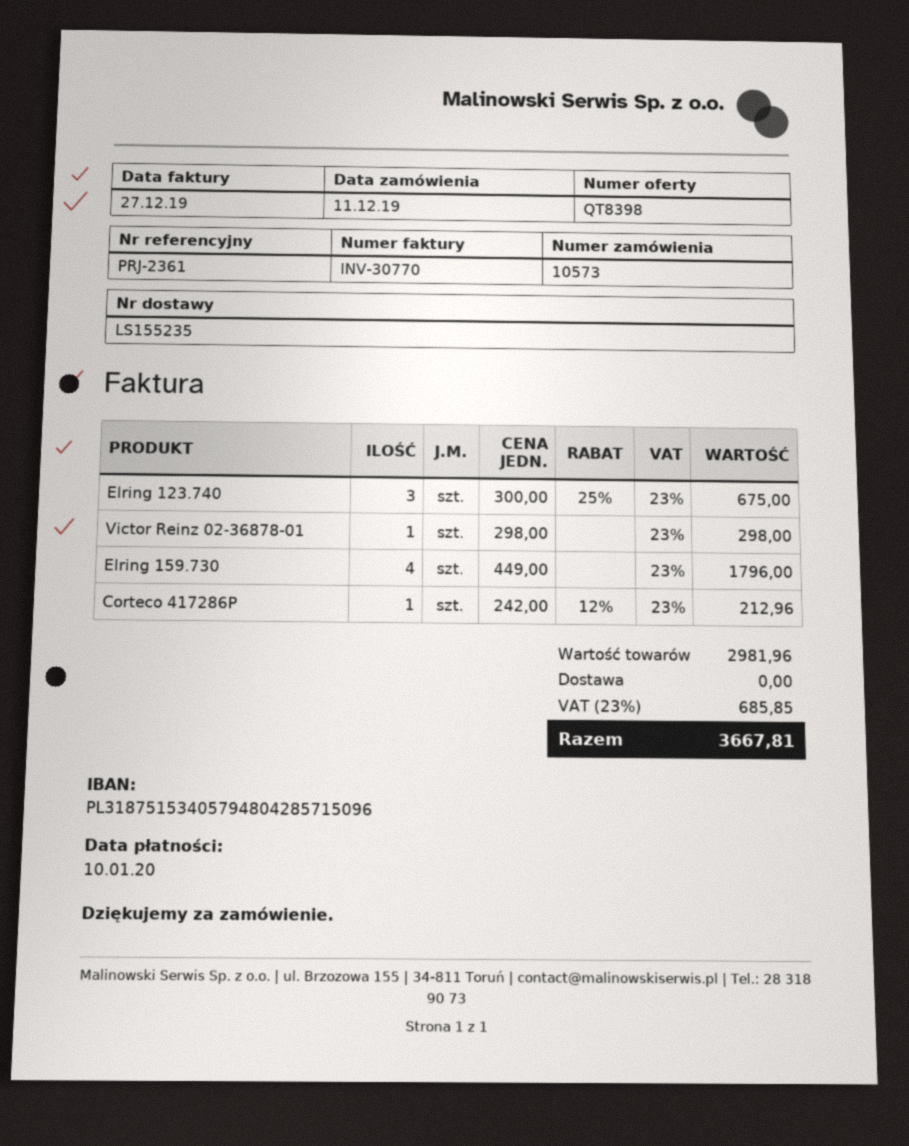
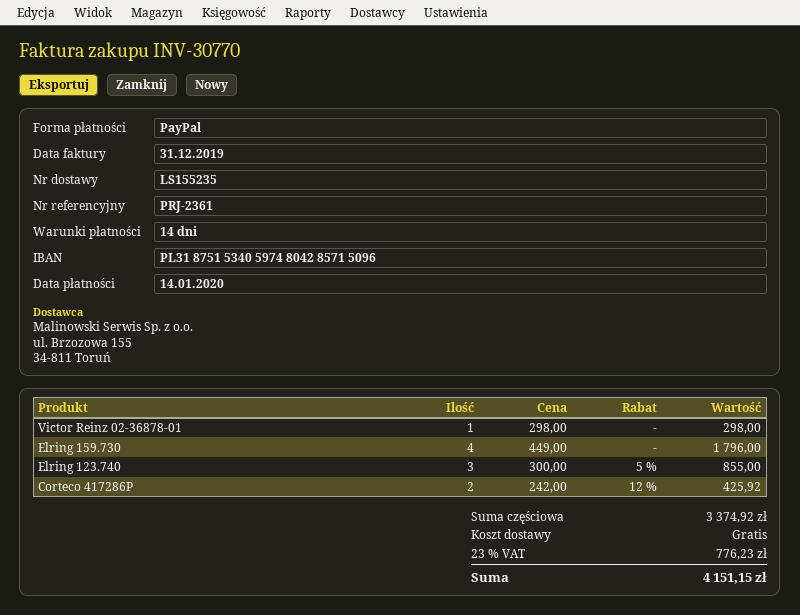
invoice date: 2019-12-27 -> 2019-12-31
due date: 2020-01-10 -> 2020-01-14
bank account: PL31875153405794804285715096 -> PL31875153405974804285715096
Elring 123.740: 3 x 300.00 - 25% = 675.00 -> 3 x 300.00 - 5% = 855.00
Corteco 417286P: 1 x 242.00 - 12% = 212.96 -> 2 x 242.00 - 12% = 425.92
subtotal: 2981.96 -> 3374.92
tax: 23% = 685.85 -> 23% = 776.23
total: 3667.81 -> 4151.15

